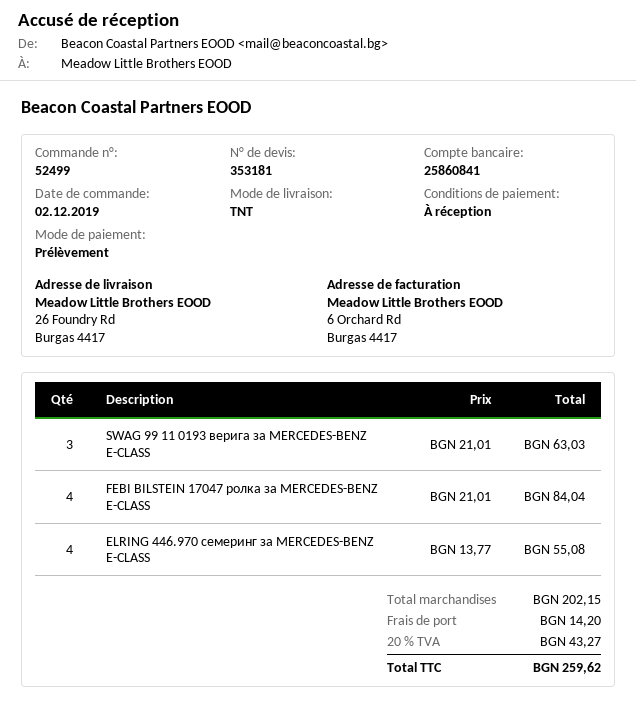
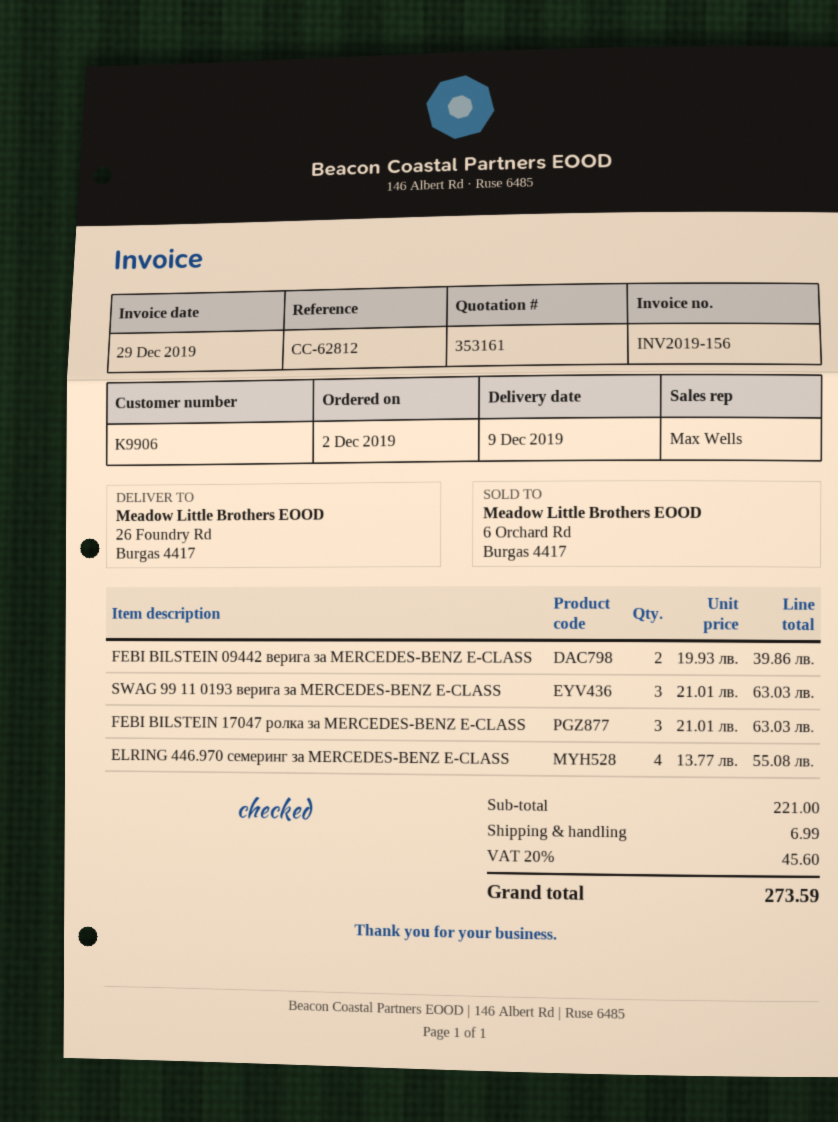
quote number: 353181 -> 353161
FEBI BILSTEIN 17047 ролка за MERCEDES-BENZ E-CLASS: 4 x 21.01 = 84.04 -> 3 x 21.01 = 63.03
FEBI BILSTEIN 09442 верига за MERCEDES-BENZ E-CLASS: none -> 2 x 19.93 = 39.86
subtotal: 202.15 -> 221.00
shipping: 14.20 -> 6.99
tax: 20% = 43.27 -> 20% = 45.60
total: 259.62 -> 273.59

